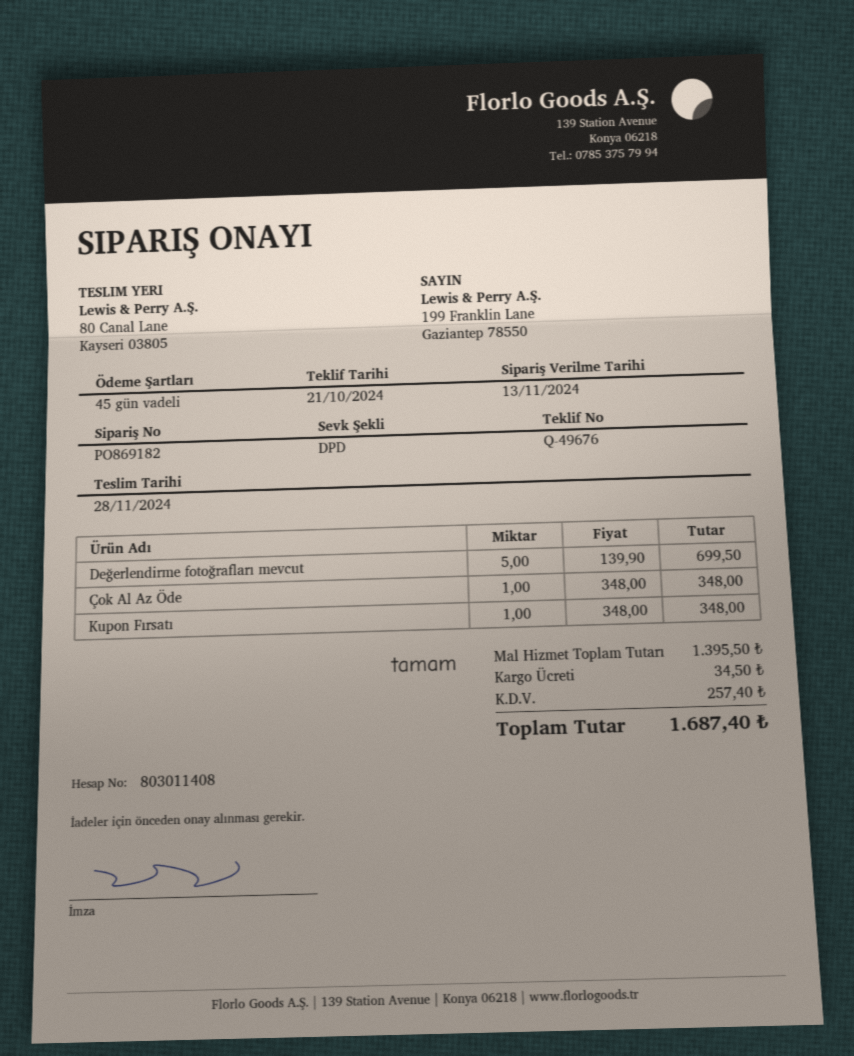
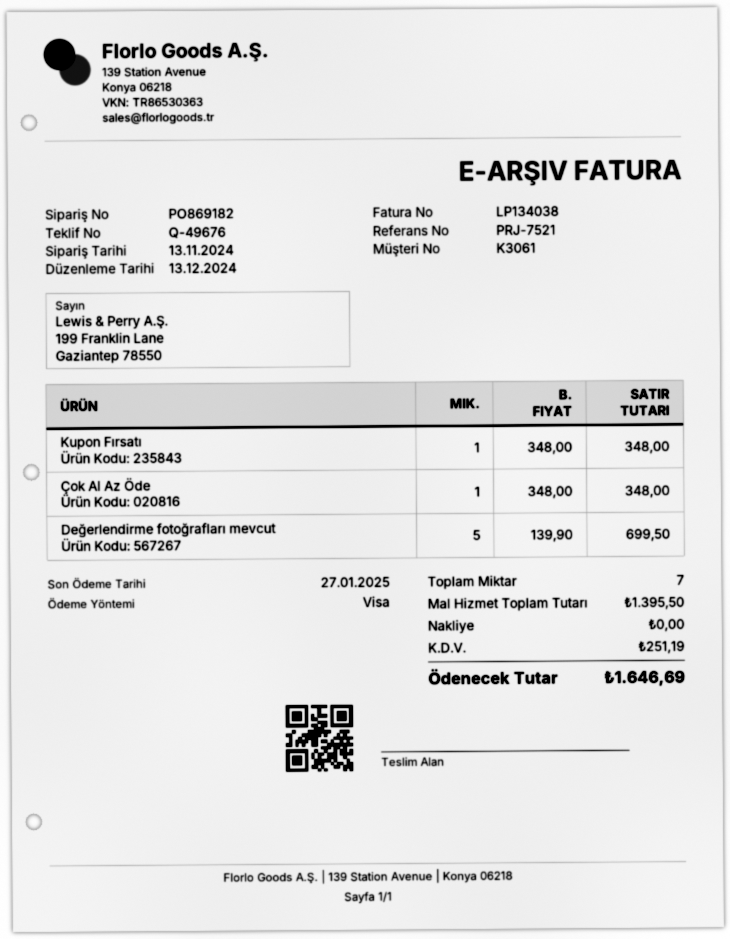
shipping: 34.50 -> 0.00
tax: 257.40 -> 251.19
total: 1687.40 -> 1646.69

